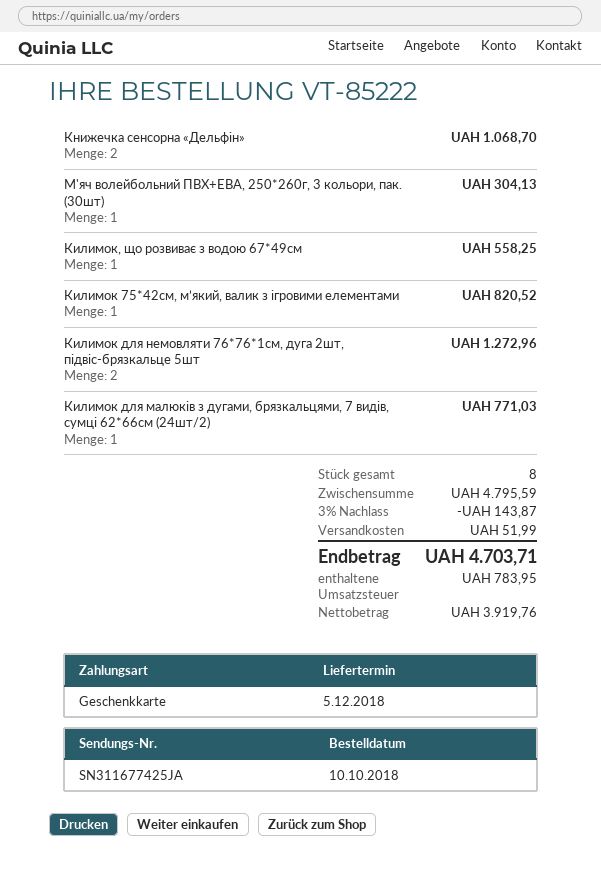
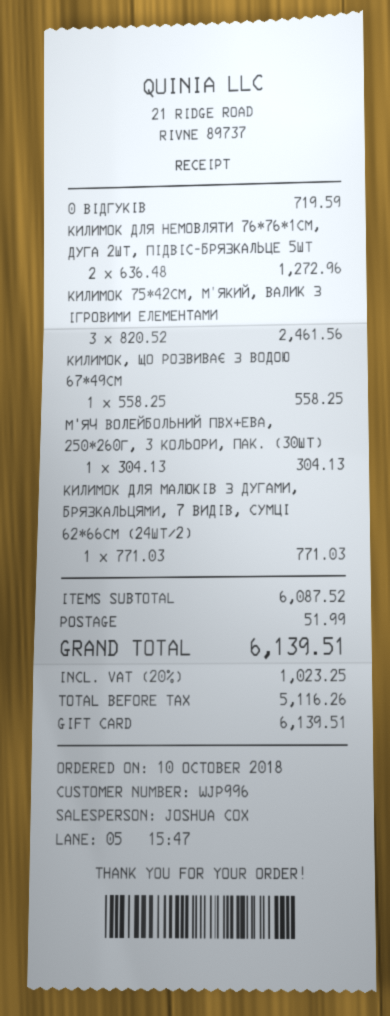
Книжечка сенсорна «Дельфін»: 2 for 1068.70 -> none
Килимок 75*42см, м’який, валик з ігровими елементами: 1 for 820.52 -> 3 for 2461.56
0 ВІДГУКІВ: none -> 1 for 719.59
subtotal: 4795.59 -> 6087.52
discount: 3% = 143.87 -> none
net: 3919.76 -> 5116.26
tax: 783.95 -> 1023.25
total: 4703.71 -> 6139.51

